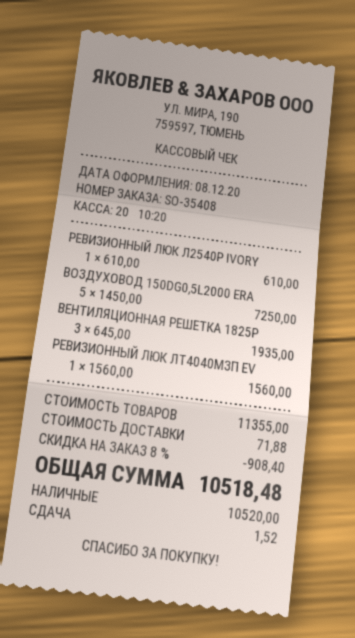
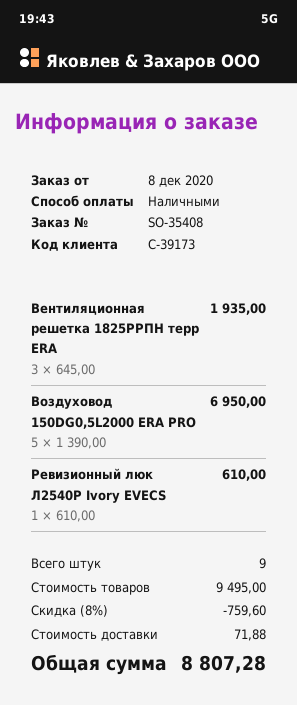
ВОЗДУХОВОД 150DG0,5L2000 ERA: 5 x 1450.00 = 7250.00 -> 5 x 1390.00 = 6950.00
РЕВИЗИОННЫЙ ЛЮК ЛТ4040МЗП EV: 1 x 1560.00 = 1560.00 -> none
subtotal: 11355.00 -> 9495.00
discount: 8% = 908.40 -> 8% = 759.60
total: 10518.48 -> 8807.28

